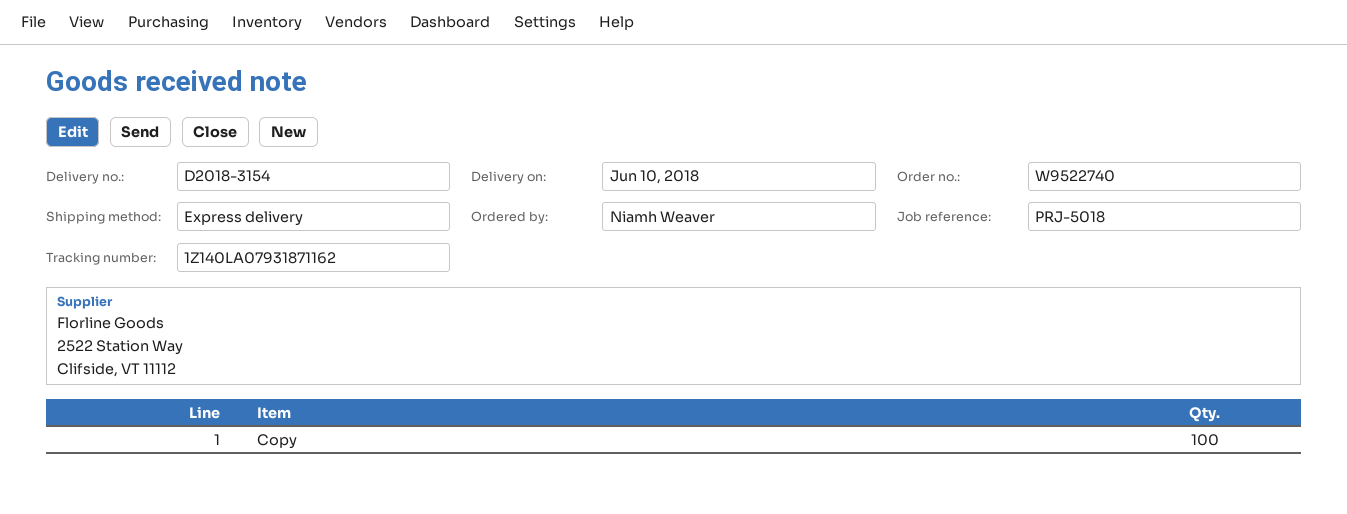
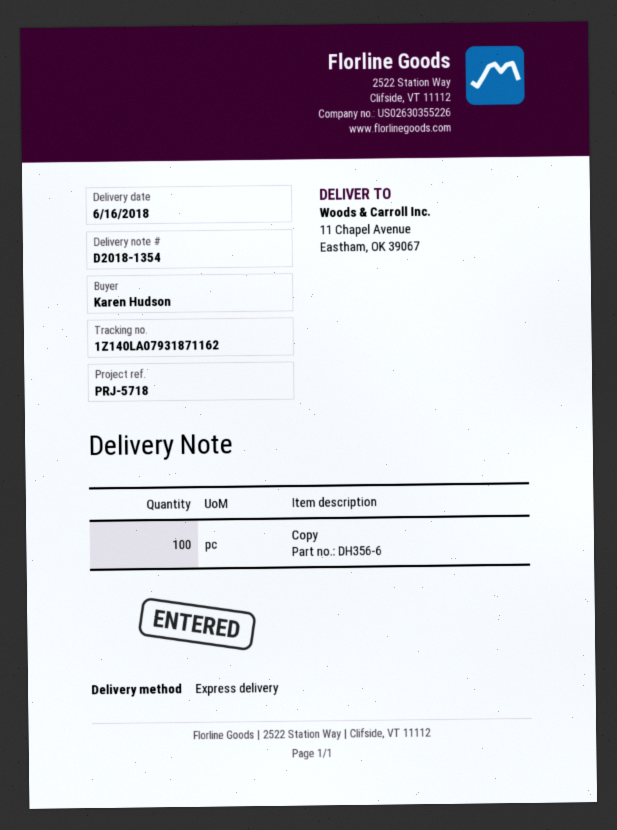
delivery note number: D2018-3154 -> D2018-1354
delivery date: 2018-06-10 -> 2018-06-16
reference: PRJ-5018 -> PRJ-5718
ordered by: Niamh Weaver -> Karen Hudson

